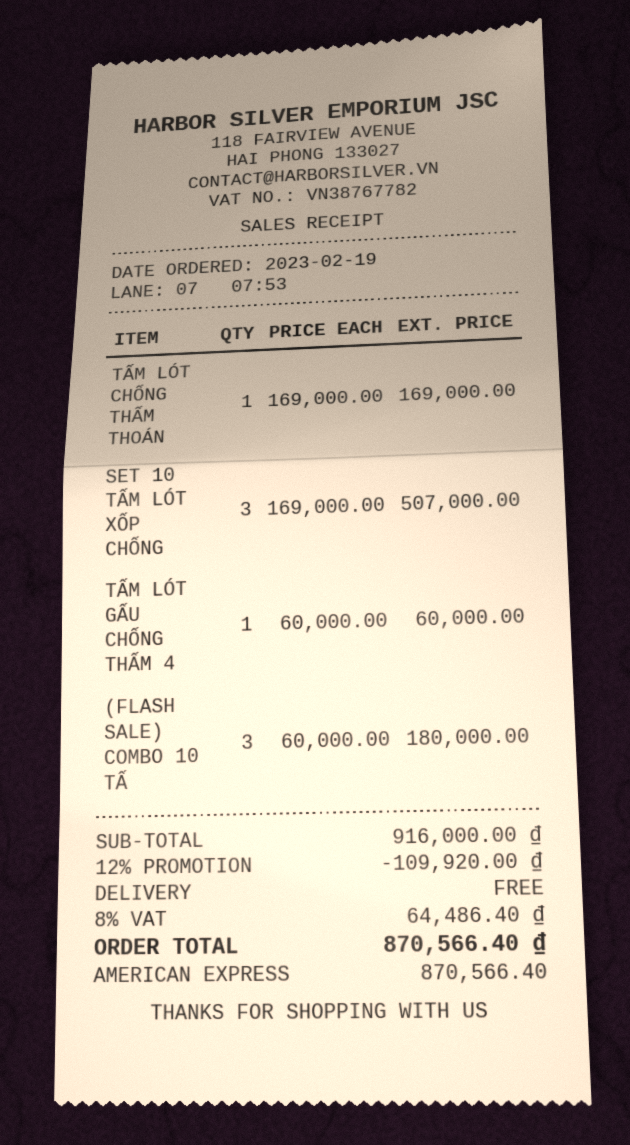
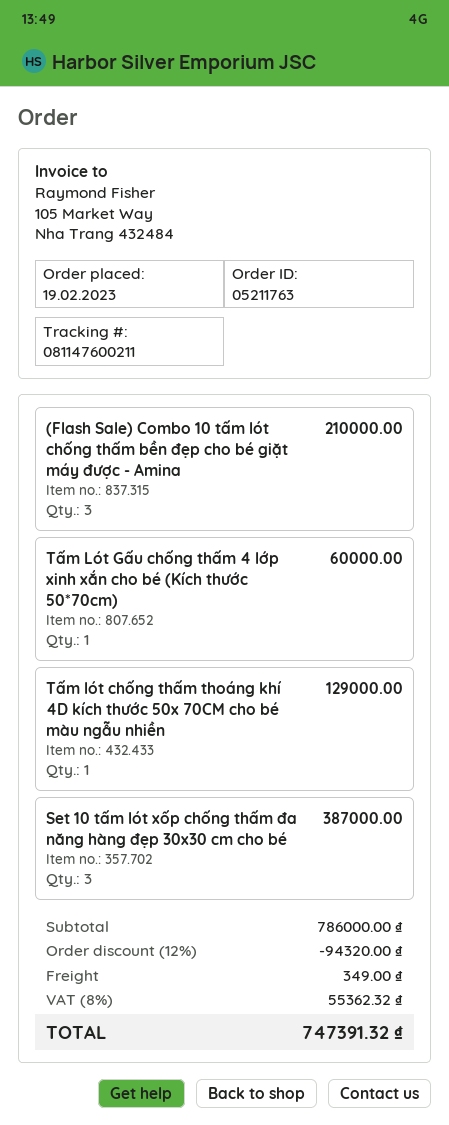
TẤM LÓT CHỐNG THẤM THOÁN: 1 for 169000.00 -> 1 for 129000.00
SET 10 TẤM LÓT XỐP CHỐNG: 3 for 507000.00 -> 3 for 387000.00
(FLASH SALE) COMBO 10 TẤ: 3 for 180000.00 -> 3 for 210000.00
subtotal: 916000.00 -> 786000.00
discount: 12% = 109920.00 -> 12% = 94320.00
shipping: 0.00 -> 349.00
tax: 8% = 64486.40 -> 8% = 55362.32
total: 870566.40 -> 747391.32

